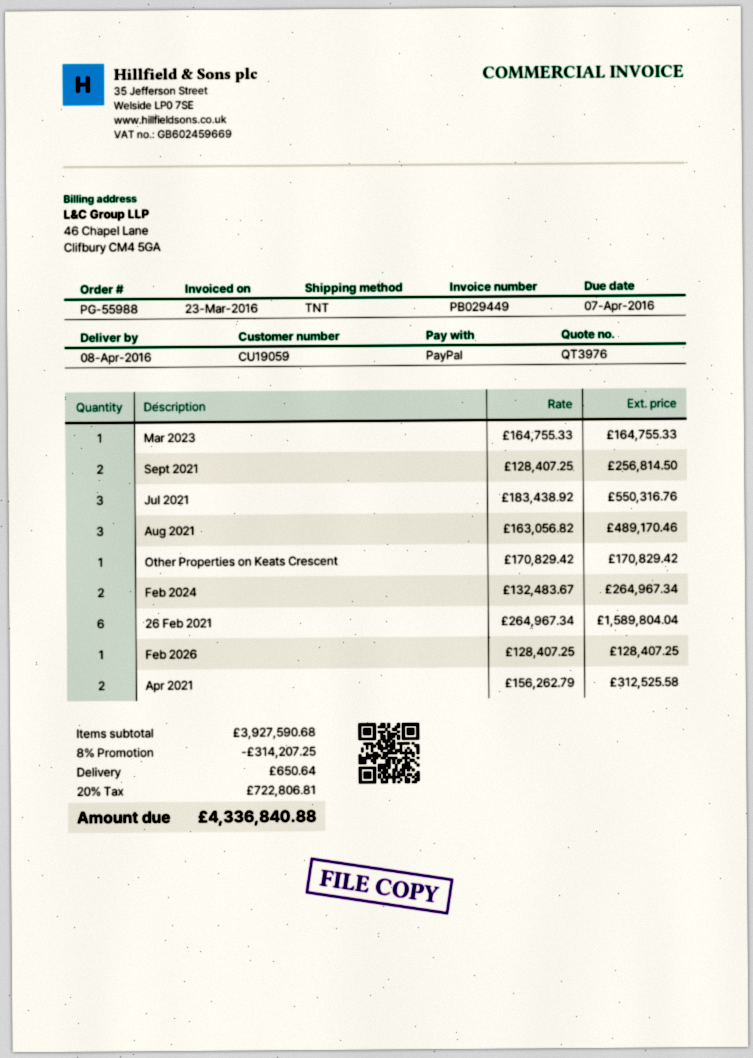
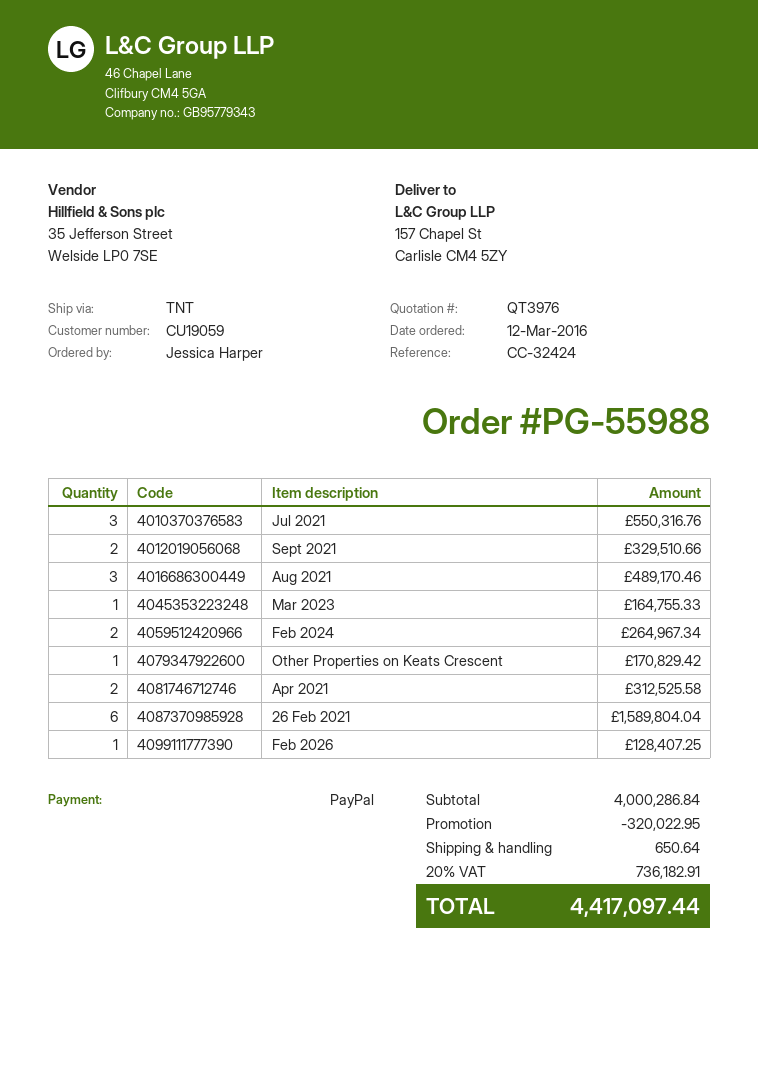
Sept 2021: 2 for 256814.50 -> 2 for 329510.66
subtotal: 3927590.68 -> 4000286.84
discount: 314207.25 -> 320022.95
tax: 20% = 722806.81 -> 20% = 736182.91
total: 4336840.88 -> 4417097.44

